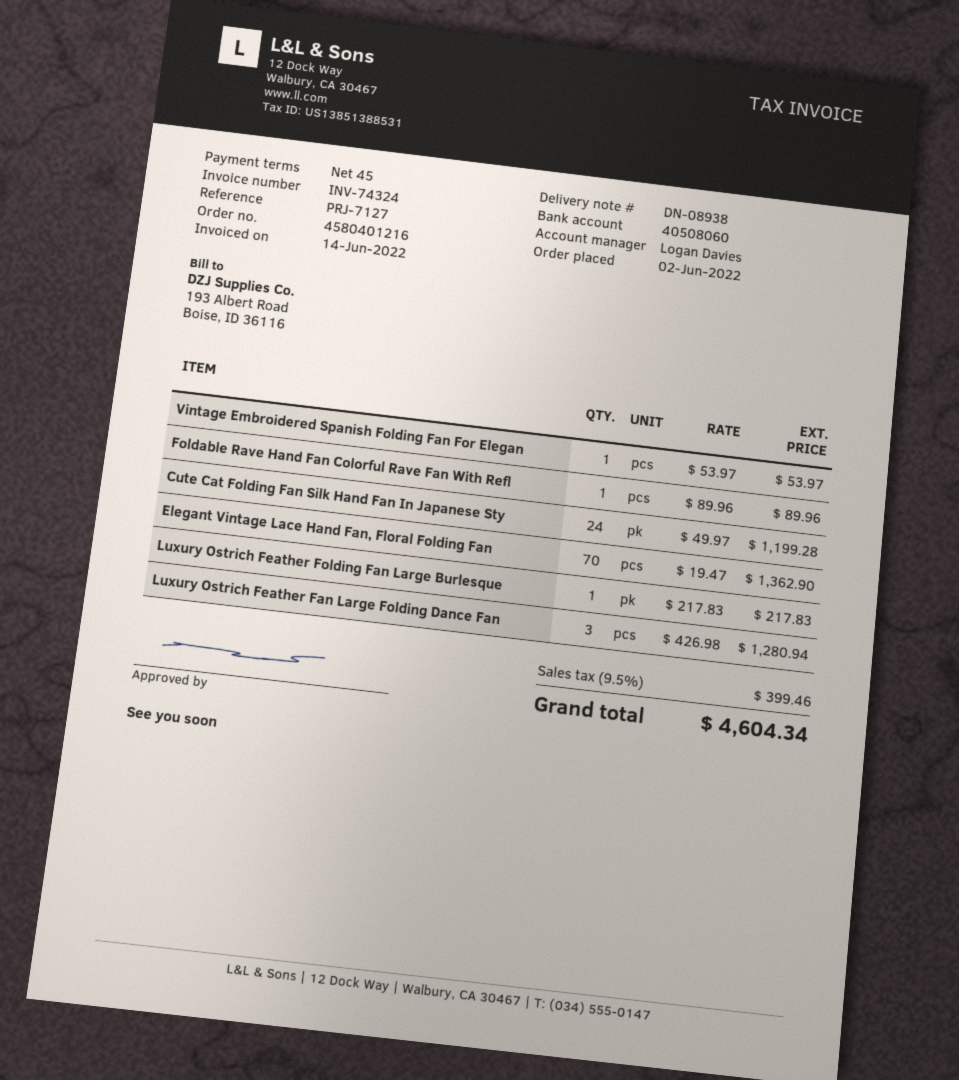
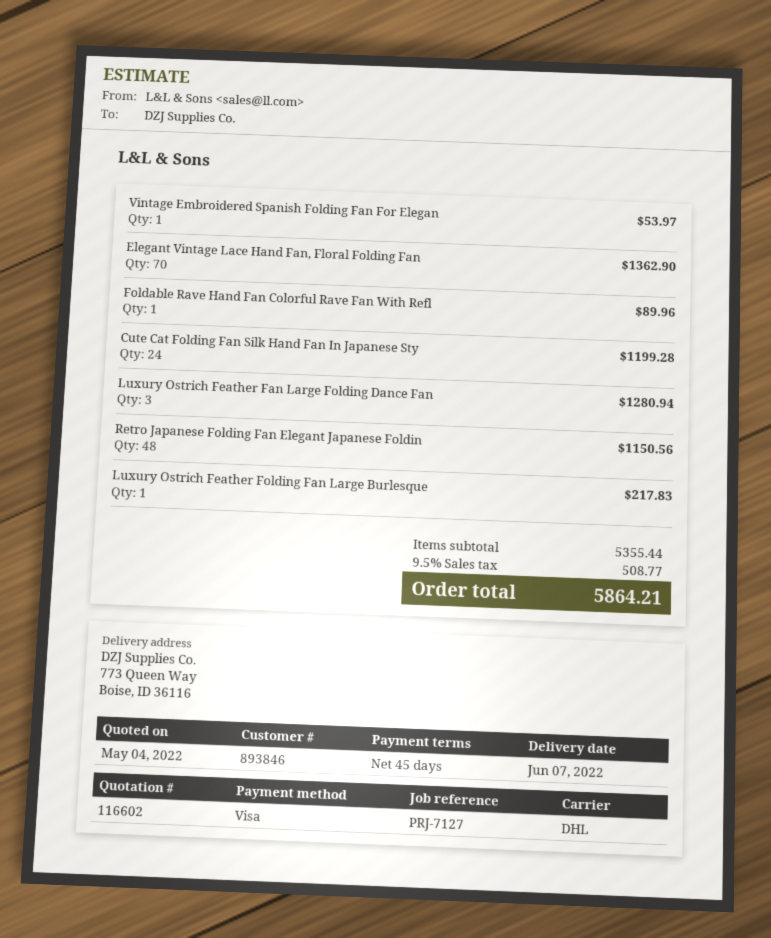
Retro Japanese Folding Fan Elegant Japanese Foldin: none -> 48 for 1150.56
tax: 9.5% = 399.46 -> 9.5% = 508.77
total: 4604.34 -> 5864.21

